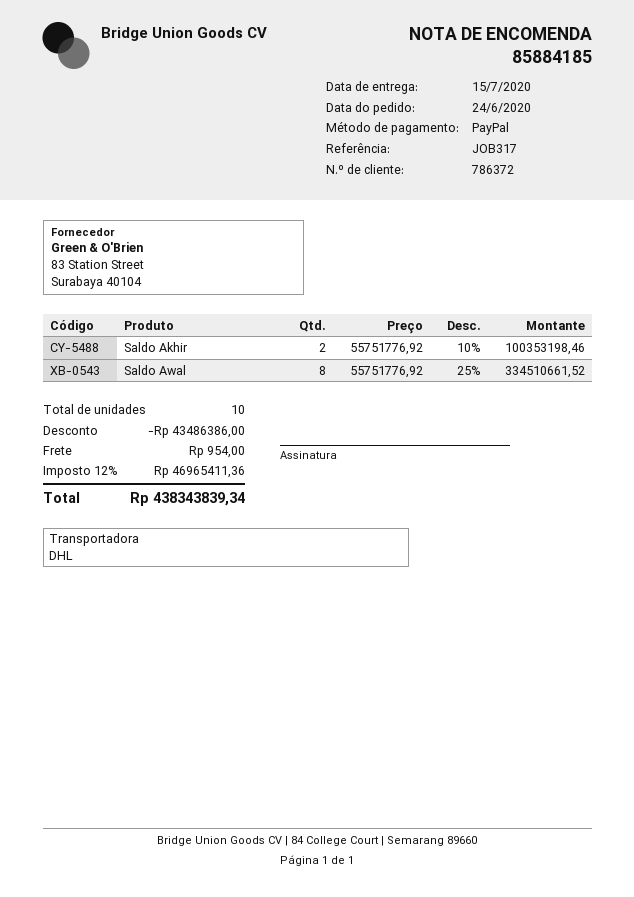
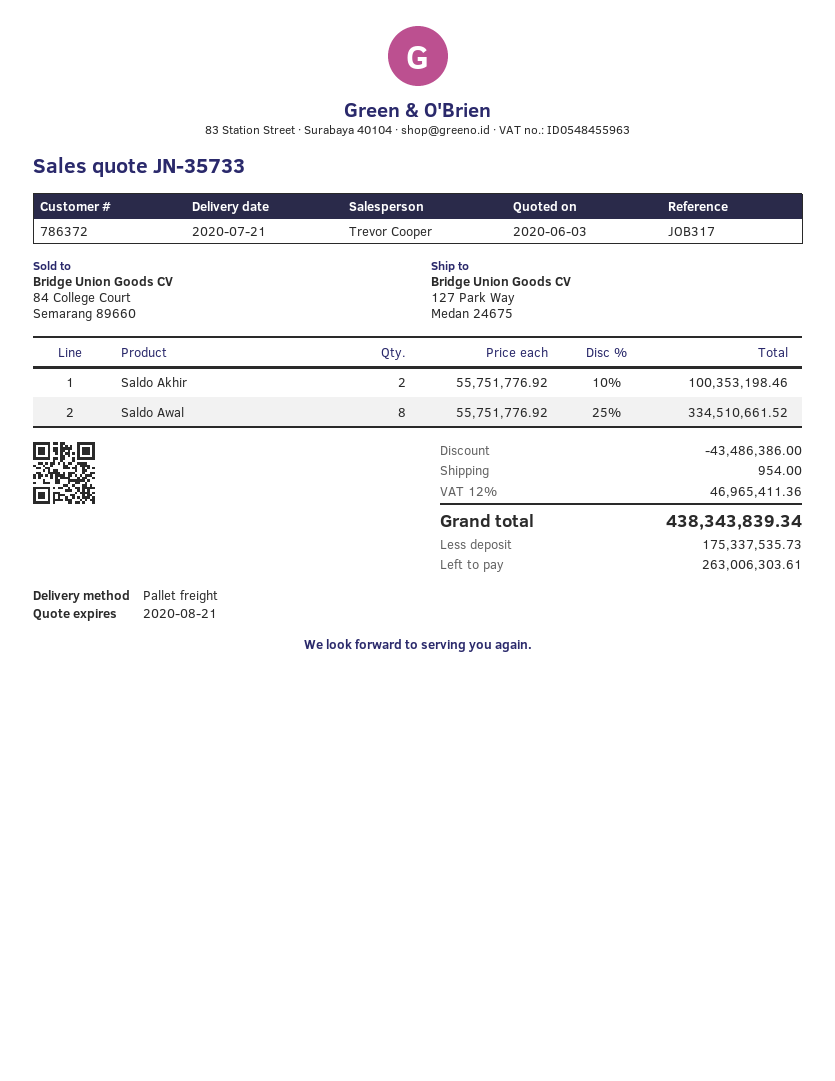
delivery date: 2020-07-15 -> 2020-07-21
shipping method: DHL -> pallet freight

